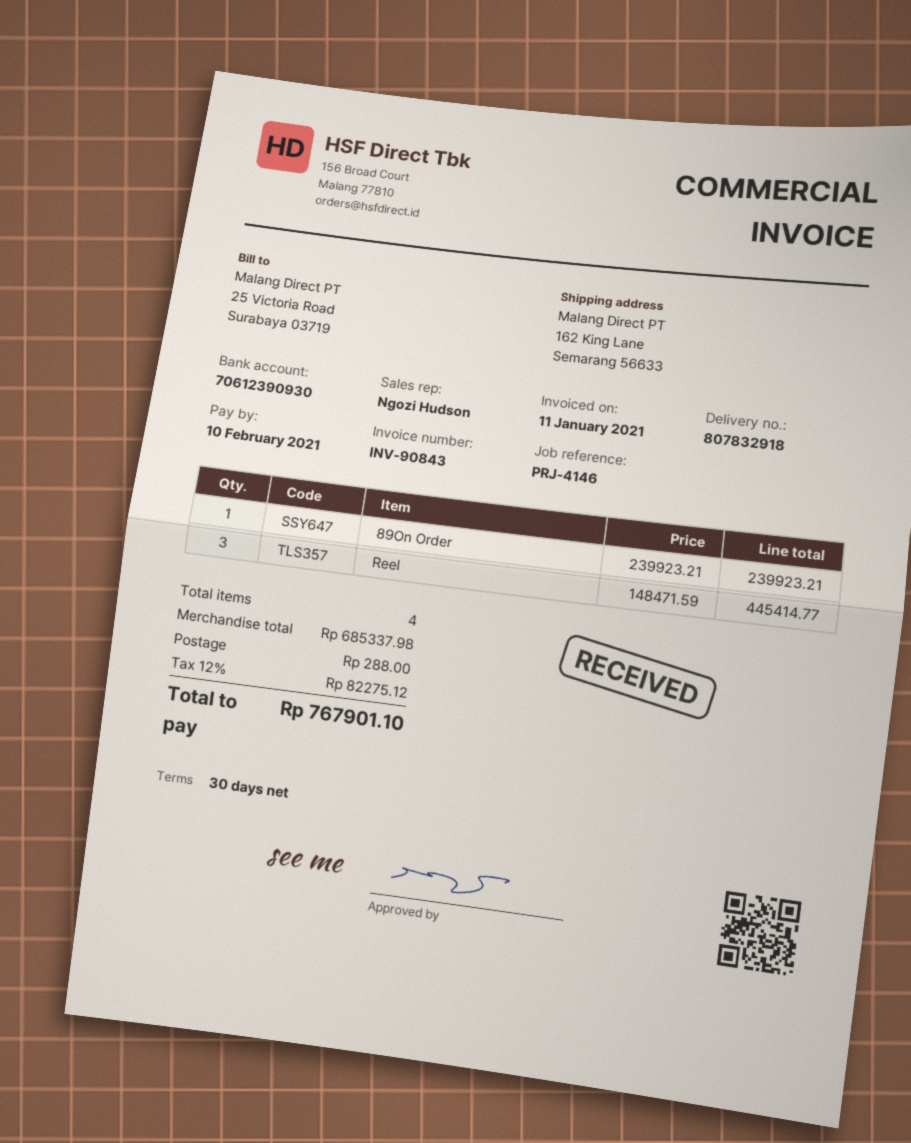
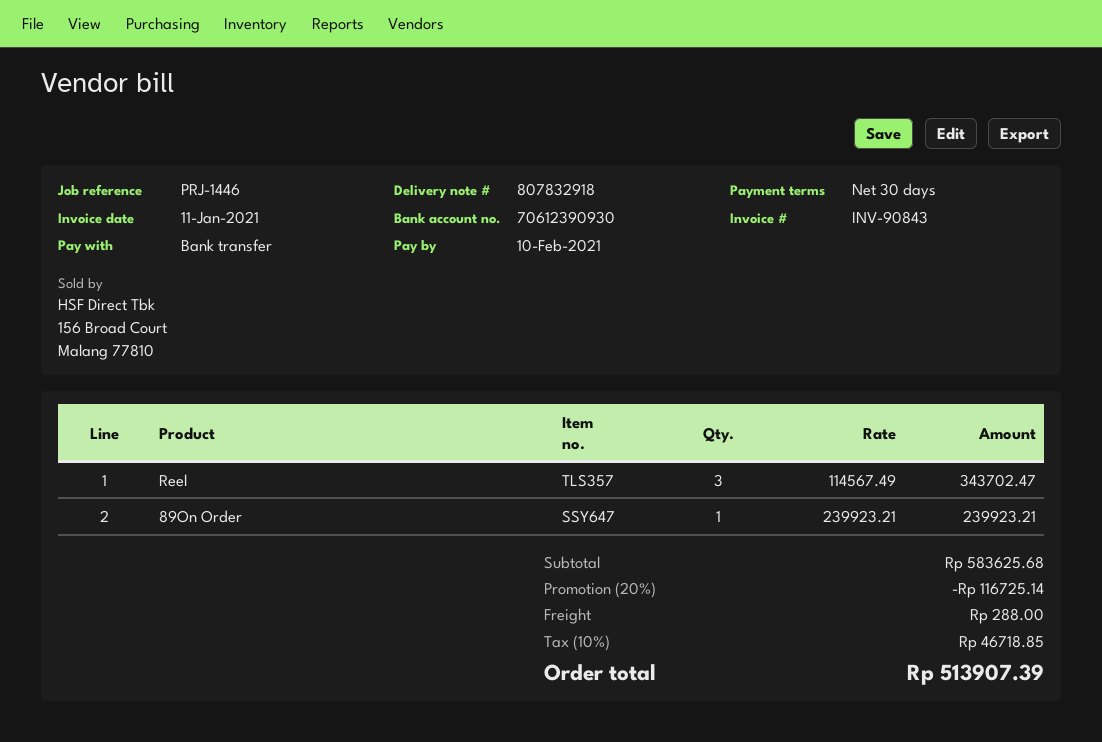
reference: PRJ-4146 -> PRJ-1446
Reel: 3 x 148471.59 = 445414.77 -> 3 x 114567.49 = 343702.47
subtotal: 685337.98 -> 583625.68
discount: none -> 20% = 116725.14
tax: 12% = 82275.12 -> 10% = 46718.85
total: 767901.10 -> 513907.39

